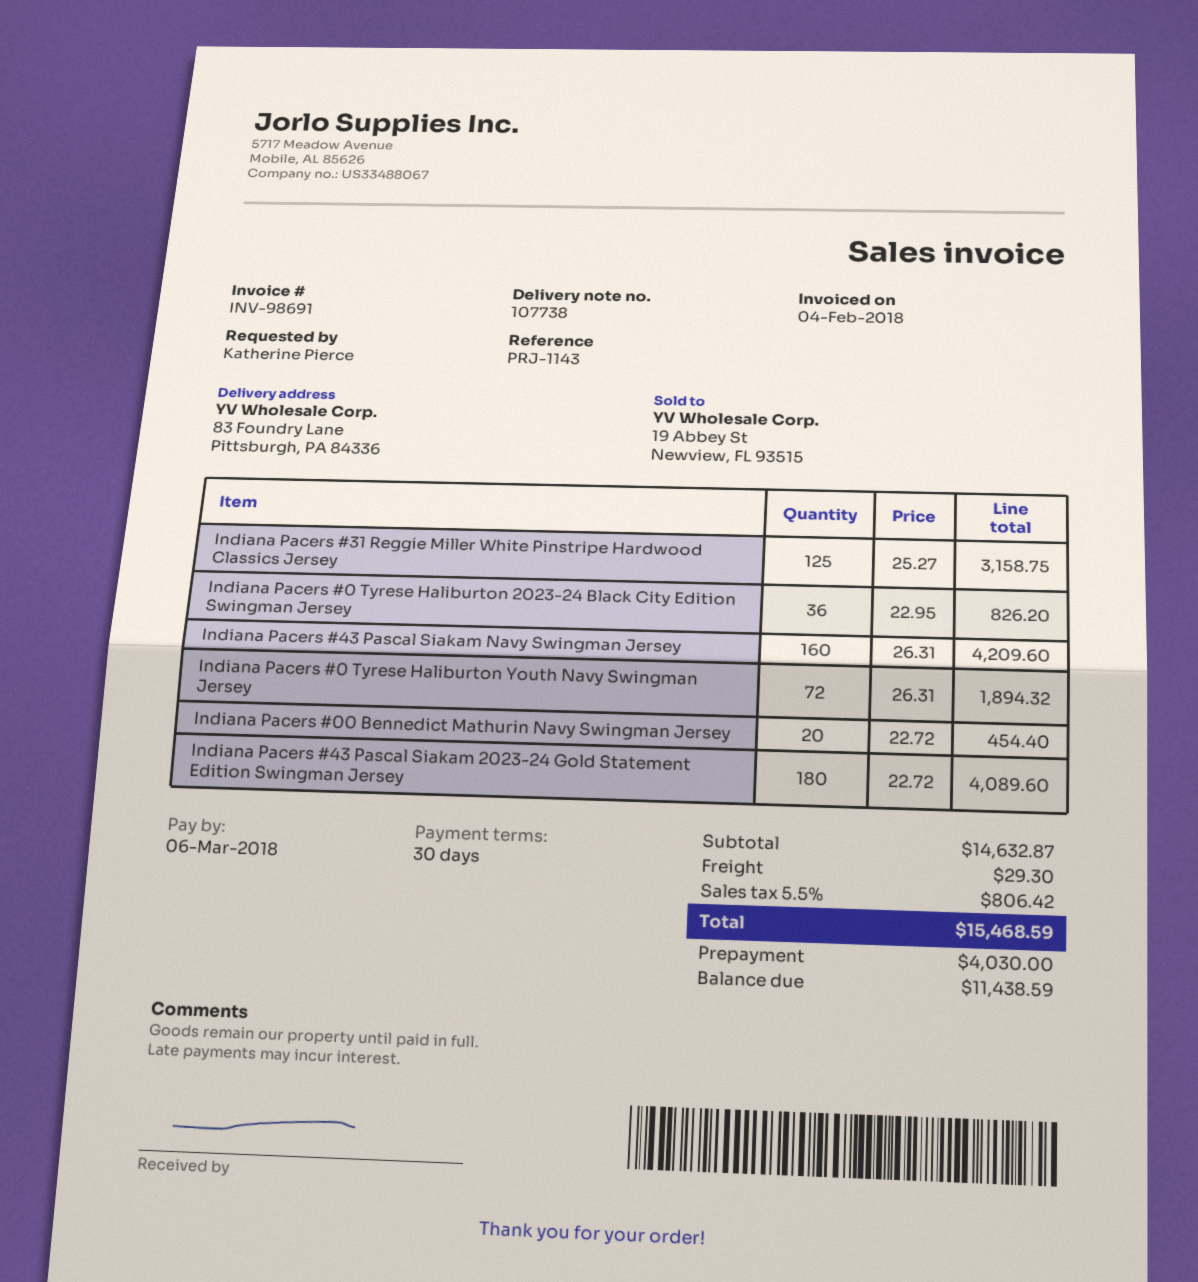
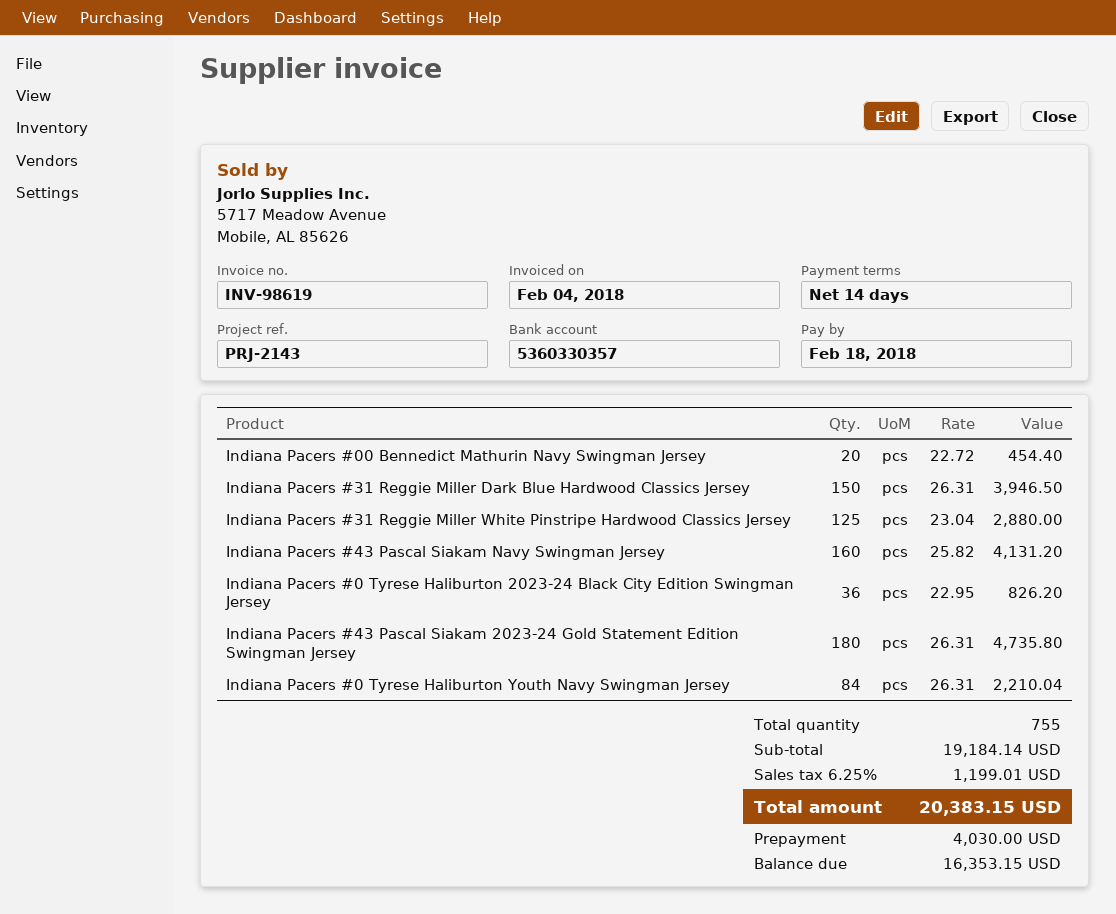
invoice number: INV-98691 -> INV-98619
payment terms: 30 days -> 14 days
due date: 2018-03-06 -> 2018-02-18
reference: PRJ-1143 -> PRJ-2143
Indiana Pacers #31 Reggie Miller White Pinstripe Hardwood Classics Jersey: 125 x 25.27 = 3158.75 -> 125 x 23.04 = 2880.00
Indiana Pacers #43 Pascal Siakam Navy Swingman Jersey: 160 x 26.31 = 4209.60 -> 160 x 25.82 = 4131.20
Indiana Pacers #0 Tyrese Haliburton Youth Navy Swingman Jersey: 72 x 26.31 = 1894.32 -> 84 x 26.31 = 2210.04
Indiana Pacers #43 Pascal Siakam 2023-24 Gold Statement Edition Swingman Jersey: 180 x 22.72 = 4089.60 -> 180 x 26.31 = 4735.80
Indiana Pacers #31 Reggie Miller Dark Blue Hardwood Classics Jersey: none -> 150 x 26.31 = 3946.50
subtotal: 14632.87 -> 19184.14
shipping: 29.30 -> none
tax: 5.5% = 806.42 -> 6.25% = 1199.01
total: 15468.59 -> 20383.15
balance: 11438.59 -> 16353.15

